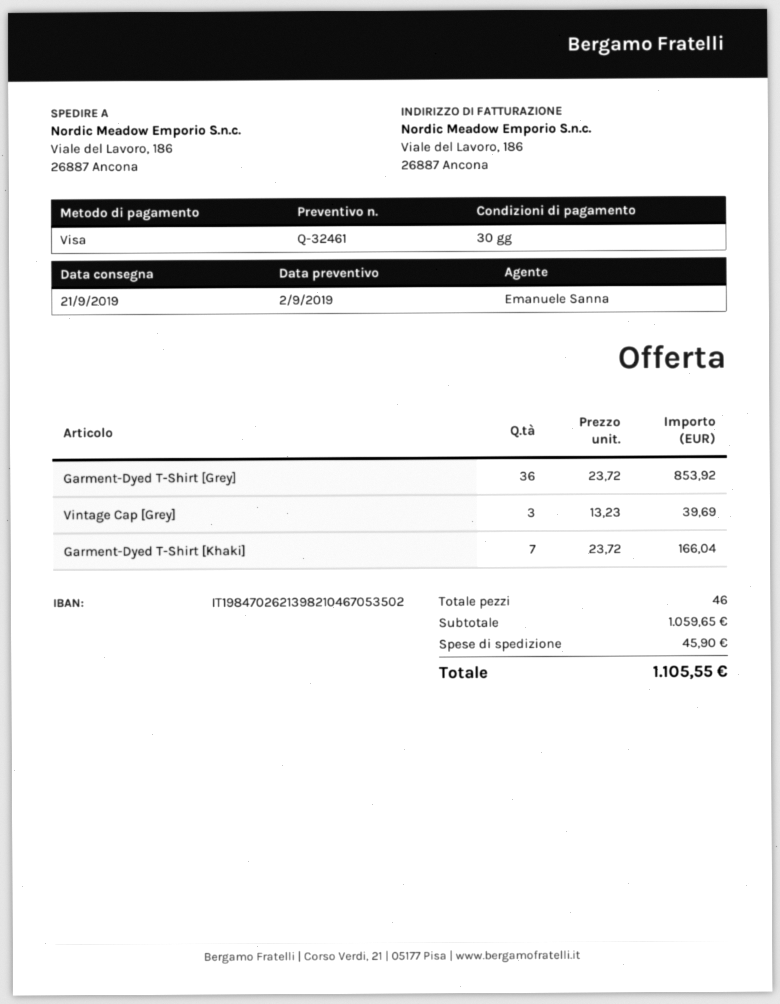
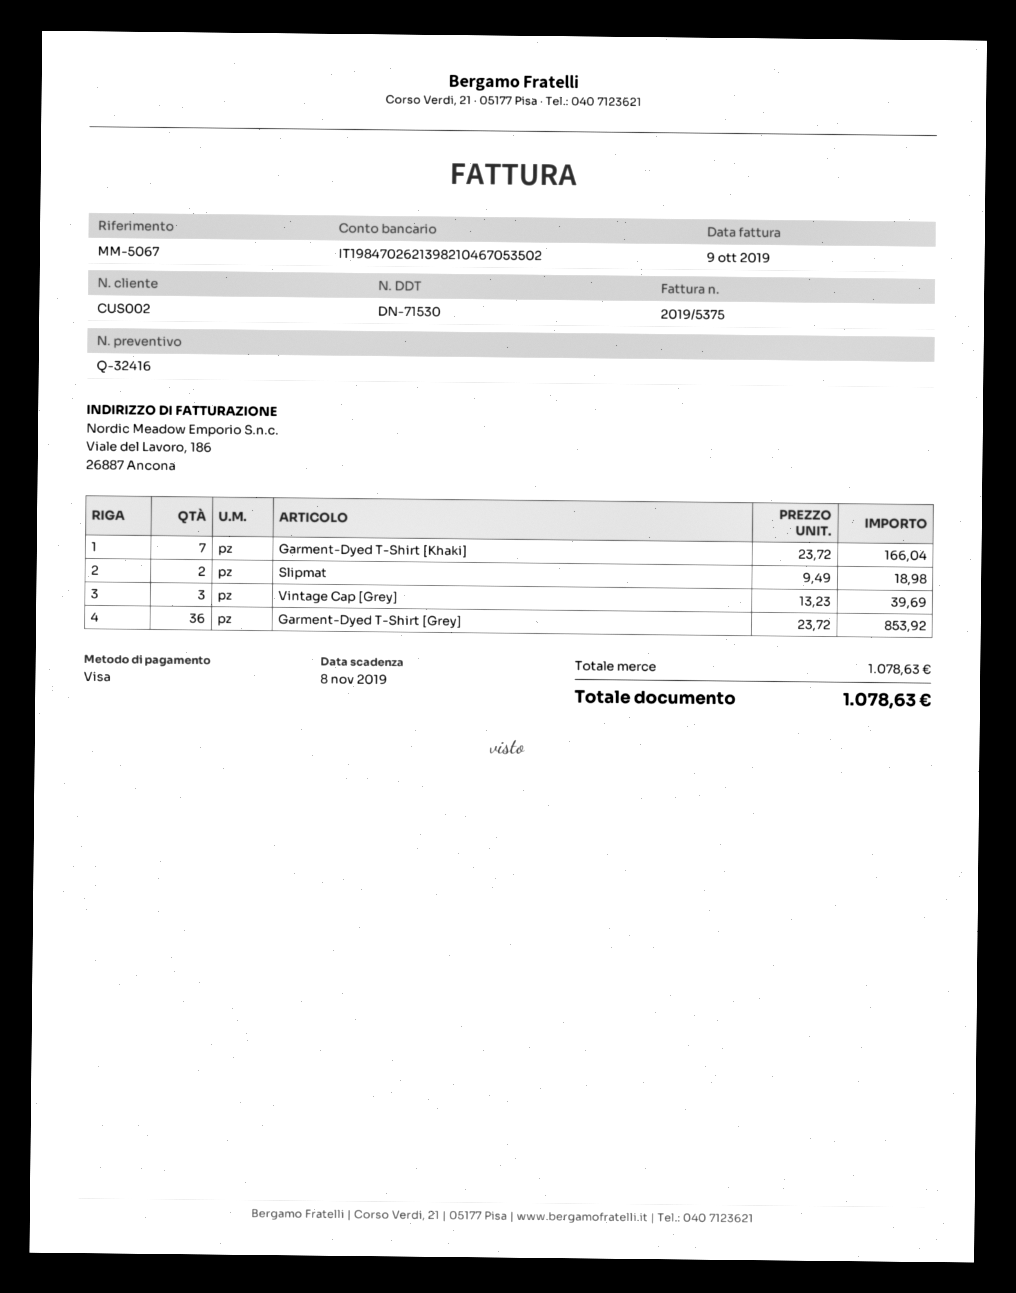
quote number: Q-32461 -> Q-32416
Slipmat: none -> 2 x 9.49 = 18.98
subtotal: 1059.65 -> 1078.63
shipping: 45.90 -> none
total: 1105.55 -> 1078.63

